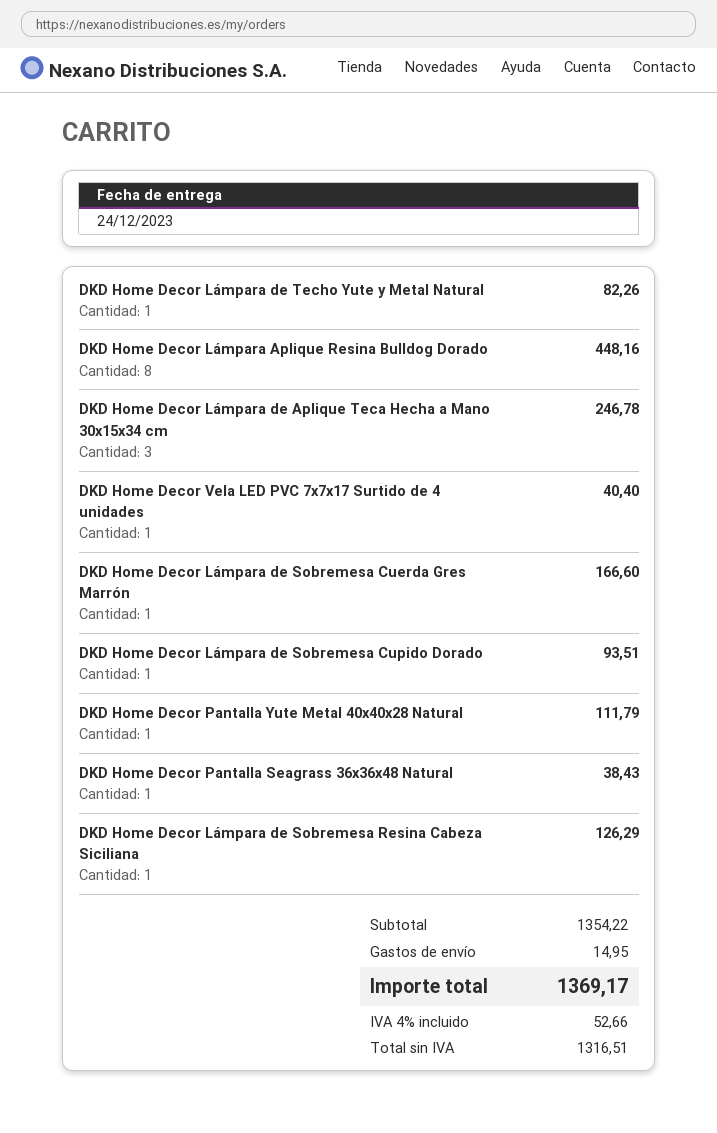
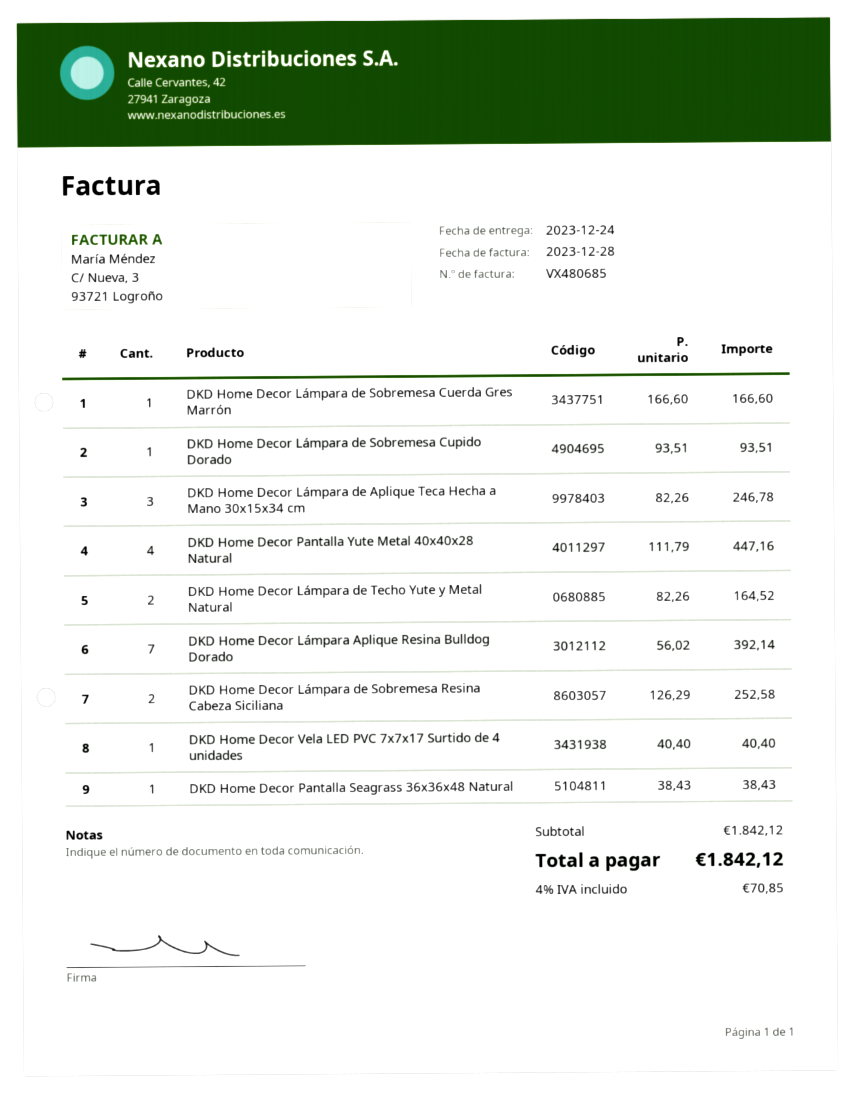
DKD Home Decor Lámpara de Techo Yute y Metal Natural: 1 for 82.26 -> 2 for 164.52
DKD Home Decor Lámpara Aplique Resina Bulldog Dorado: 8 for 448.16 -> 7 for 392.14
DKD Home Decor Pantalla Yute Metal 40x40x28 Natural: 1 for 111.79 -> 4 for 447.16
DKD Home Decor Lámpara de Sobremesa Resina Cabeza Siciliana: 1 for 126.29 -> 2 for 252.58
subtotal: 1354.22 -> 1842.12
shipping: 14.95 -> none
tax: 4% = 52.66 -> 4% = 70.85
total: 1369.17 -> 1842.12

